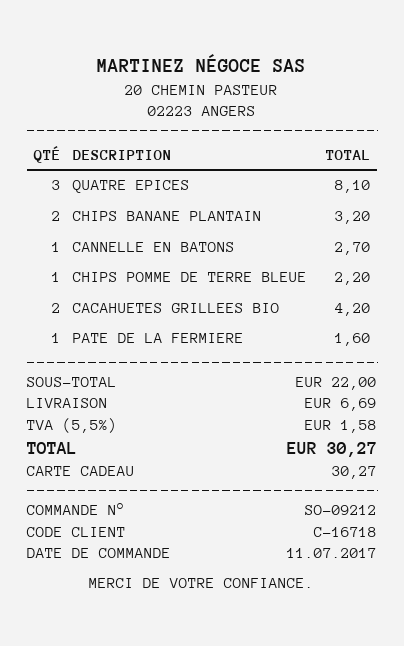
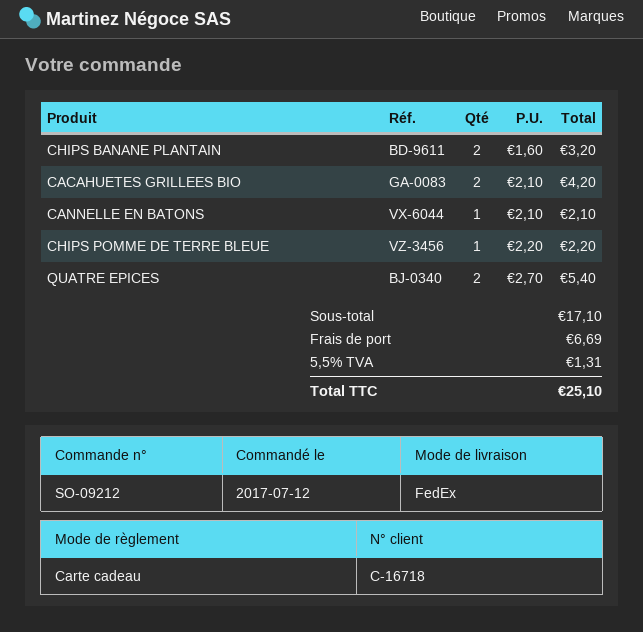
order date: 2017-07-11 -> 2017-07-12
QUATRE EPICES: 3 for 8.10 -> 2 for 5.40
CANNELLE EN BATONS: 1 for 2.70 -> 1 for 2.10
PATE DE LA FERMIERE: 1 for 1.60 -> none
subtotal: 22.00 -> 17.10
tax: 5.5% = 1.58 -> 5.5% = 1.31
total: 30.27 -> 25.10

